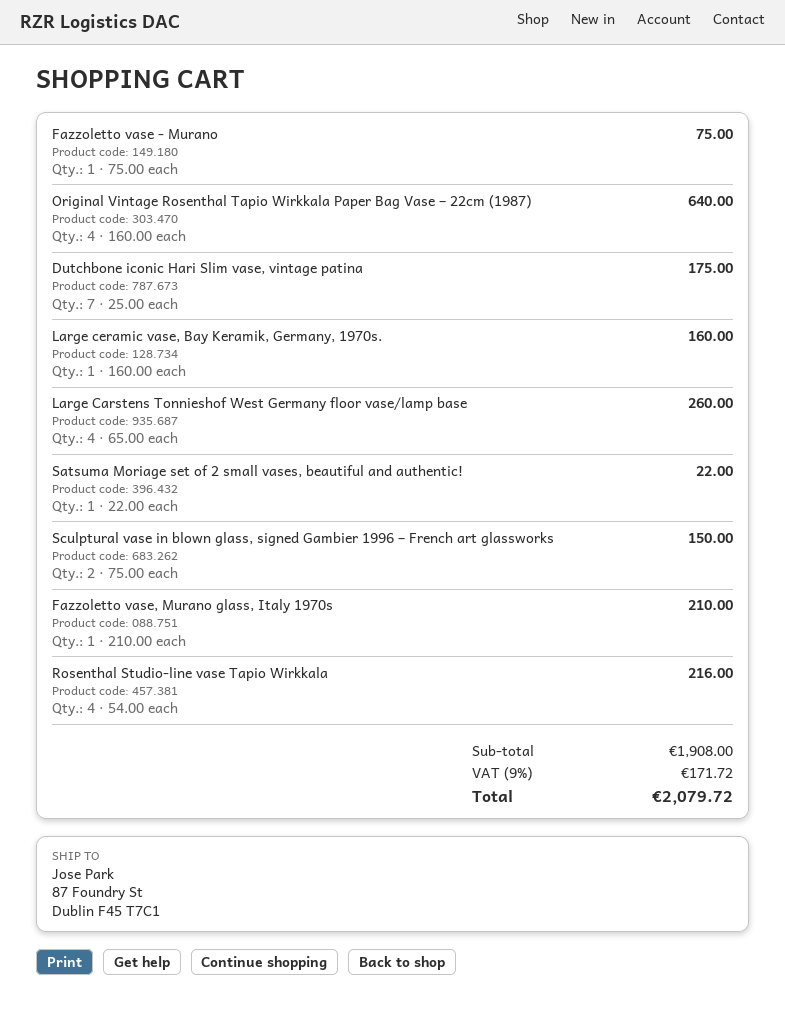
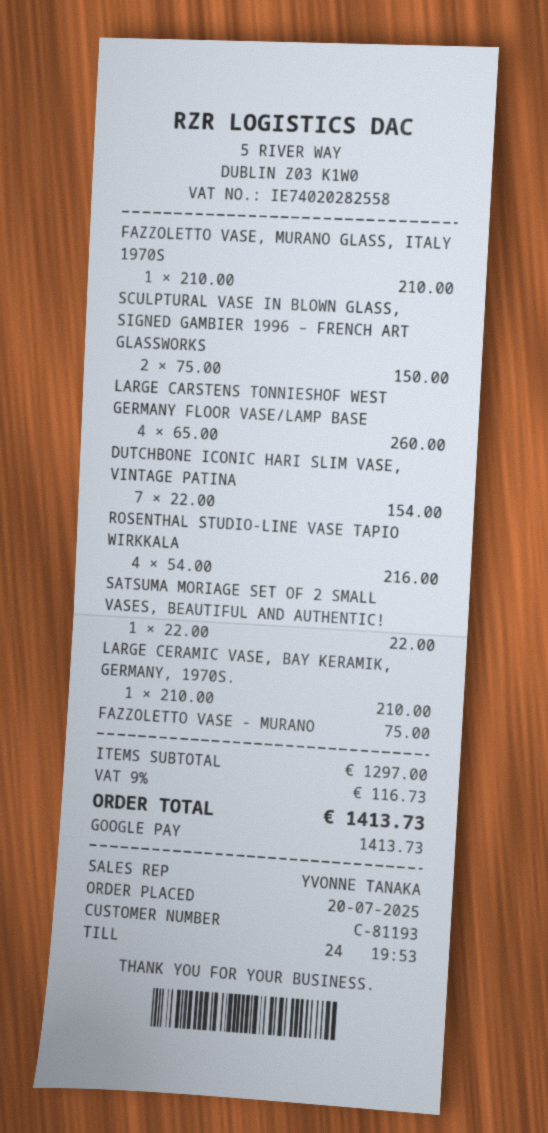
Original Vintage Rosenthal Tapio Wirkkala Paper Bag Vase – 22cm (1987): 4 x 160.00 = 640.00 -> none
Dutchbone iconic Hari Slim vase, vintage patina: 7 x 25.00 = 175.00 -> 7 x 22.00 = 154.00
Large ceramic vase, Bay Keramik, Germany, 1970s.: 1 x 160.00 = 160.00 -> 1 x 210.00 = 210.00
subtotal: 1908.00 -> 1297.00
tax: 9% = 171.72 -> 9% = 116.73
total: 2079.72 -> 1413.73

